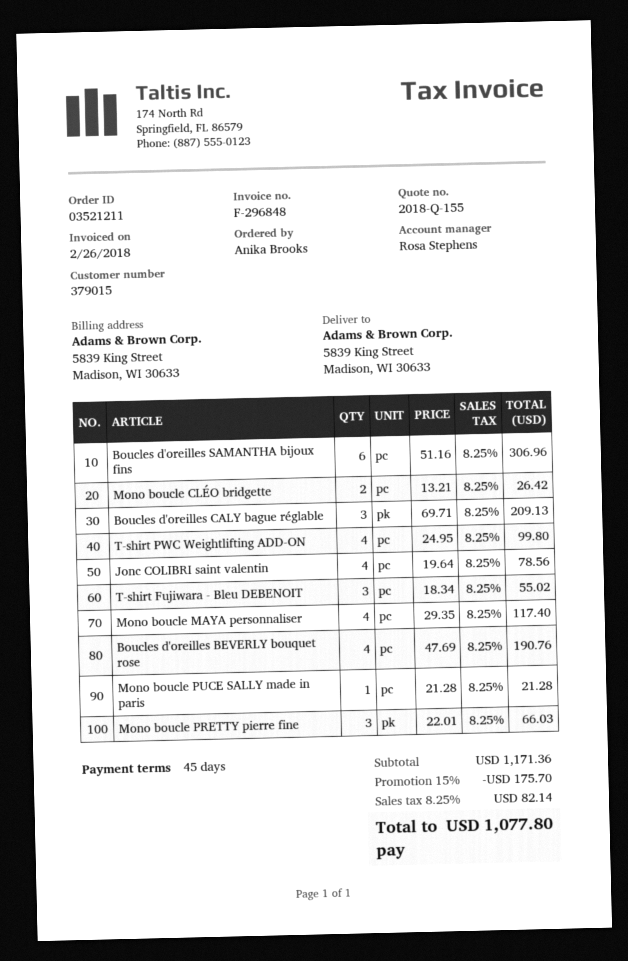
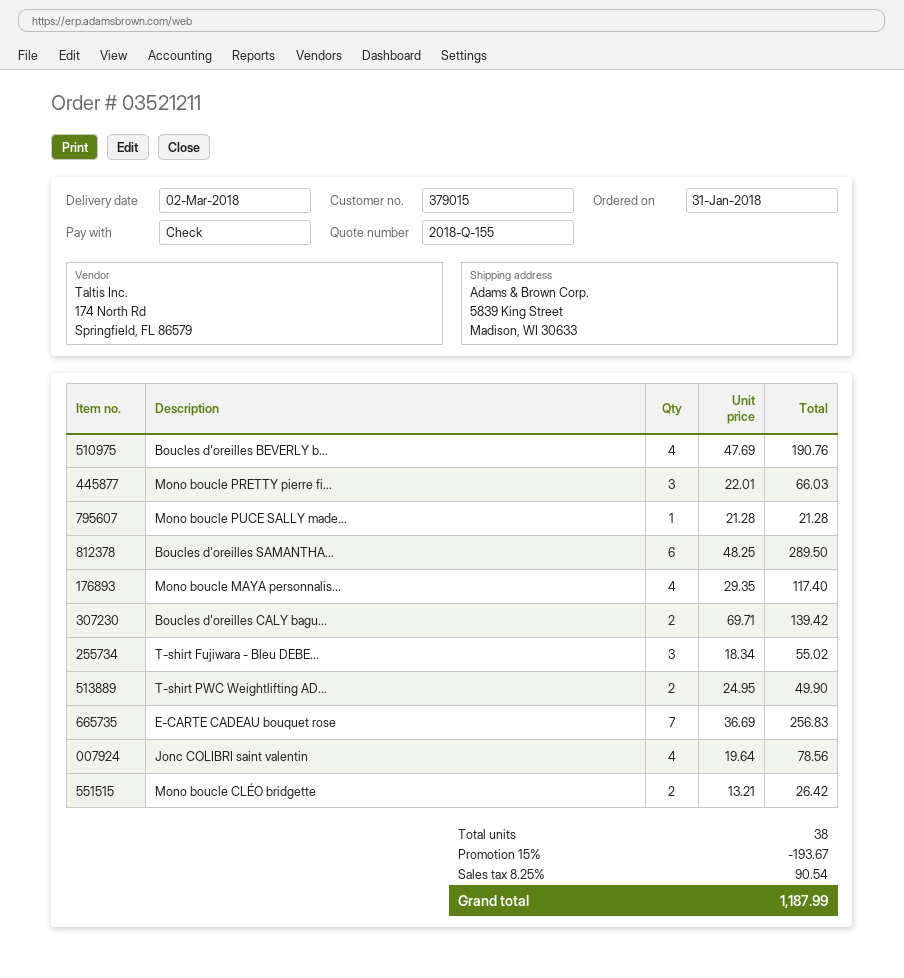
Boucles d'oreilles SAMANTHA bijoux fins: 6 x 51.16 = 306.96 -> 6 x 48.25 = 289.50
Boucles d'oreilles CALY bague réglable: 3 x 69.71 = 209.13 -> 2 x 69.71 = 139.42
T-shirt PWC Weightlifting ADD-ON: 4 x 24.95 = 99.80 -> 2 x 24.95 = 49.90
E-CARTE CADEAU bouquet rose: none -> 7 x 36.69 = 256.83
discount: 15% = 175.70 -> 15% = 193.67
tax: 8.25% = 82.14 -> 8.25% = 90.54
total: 1077.80 -> 1187.99

